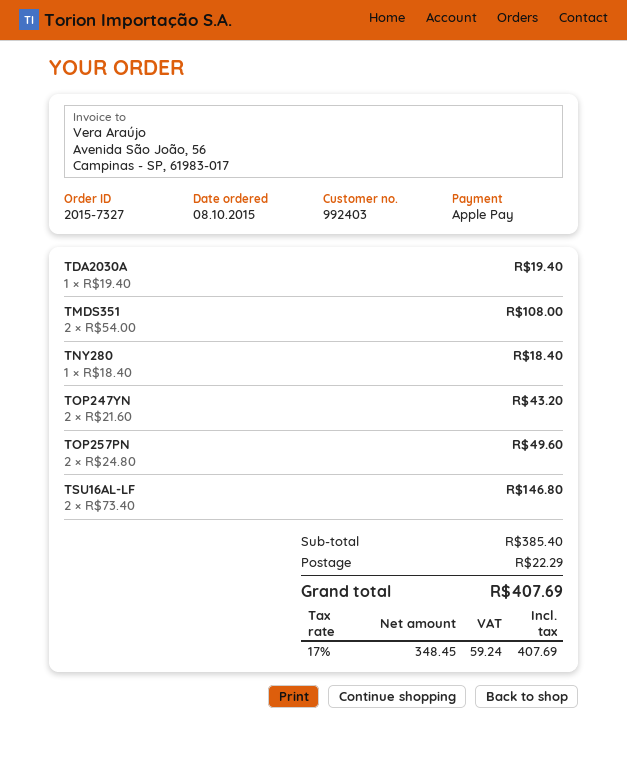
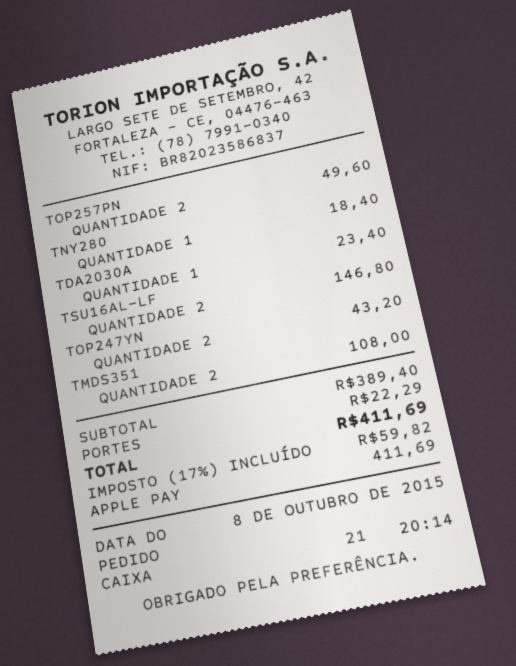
TDA2030A: 1 for 19.40 -> 1 for 23.40
subtotal: 385.40 -> 389.40
tax: 17% = 59.24 -> 17% = 59.82
total: 407.69 -> 411.69

